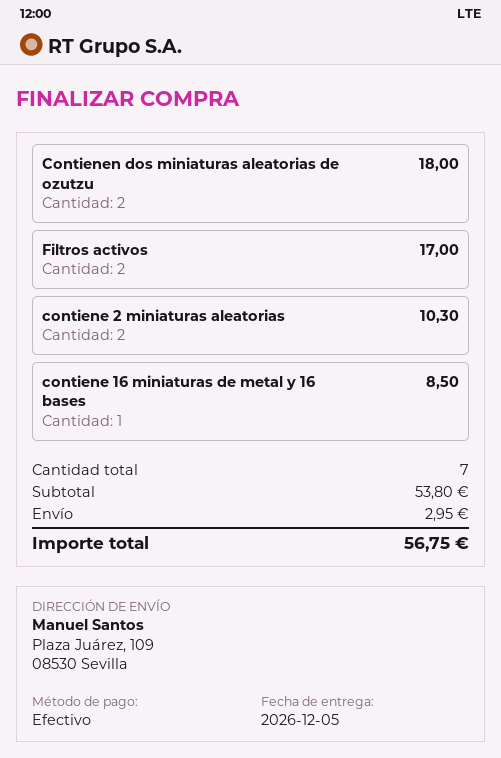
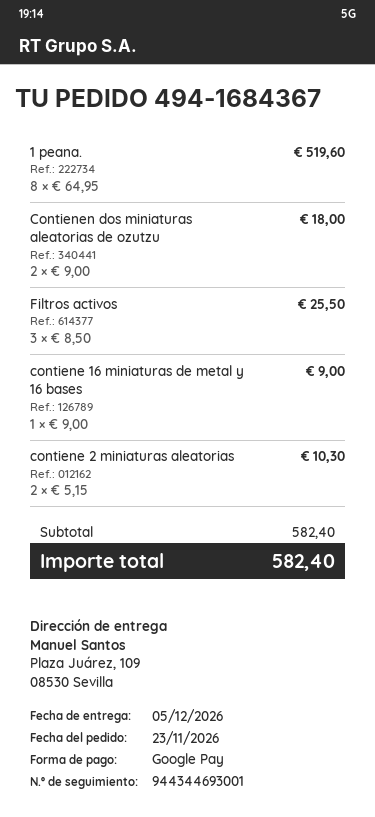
payment method: cash -> Google Pay
Filtros activos: 2 for 17.00 -> 3 for 25.50
contiene 16 miniaturas de metal y 16 bases: 1 for 8.50 -> 1 for 9.00
1 peana.: none -> 8 for 519.60
subtotal: 53.80 -> 582.40
shipping: 2.95 -> none
total: 56.75 -> 582.40

